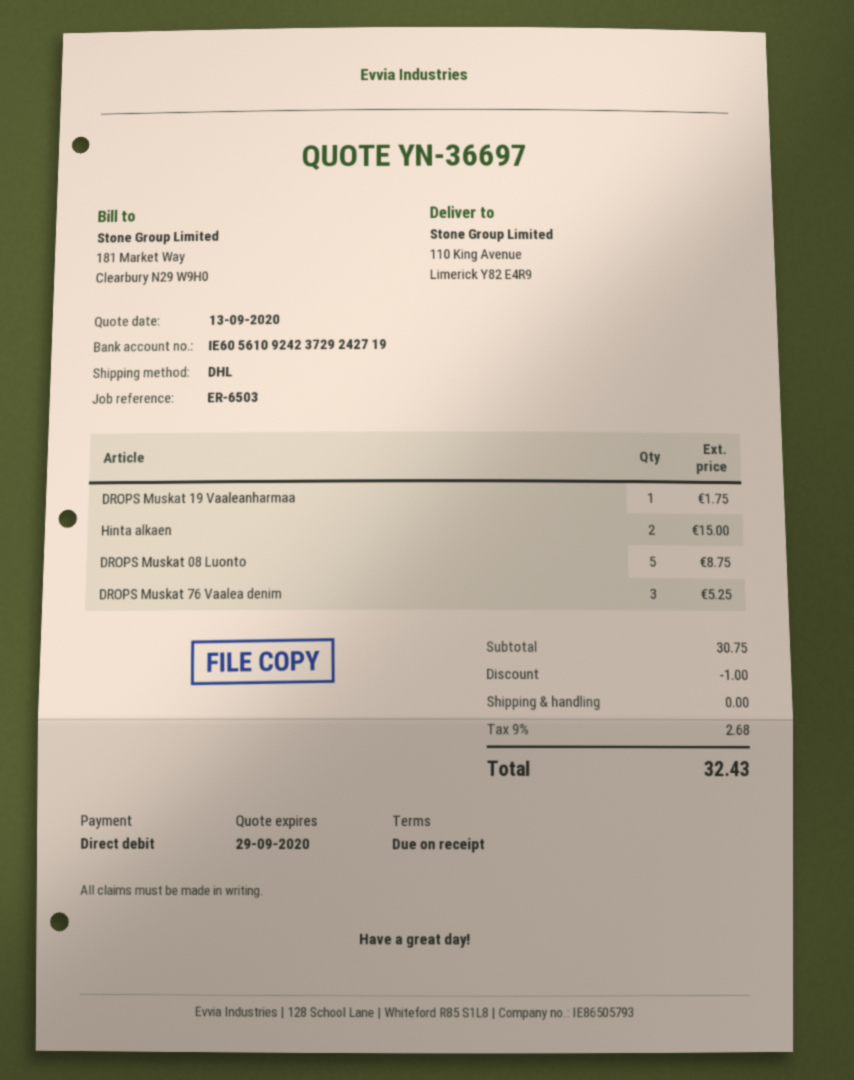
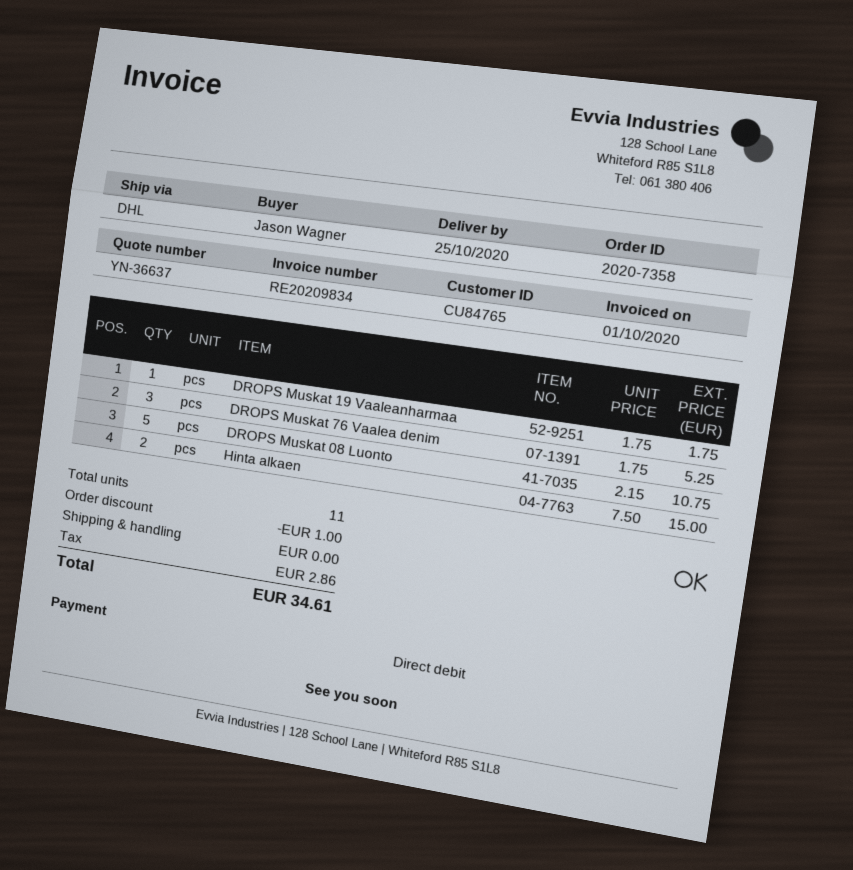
quote number: YN-36697 -> YN-36637
DROPS Muskat 08 Luonto: 5 for 8.75 -> 5 for 10.75
tax: 2.68 -> 2.86
total: 32.43 -> 34.61

